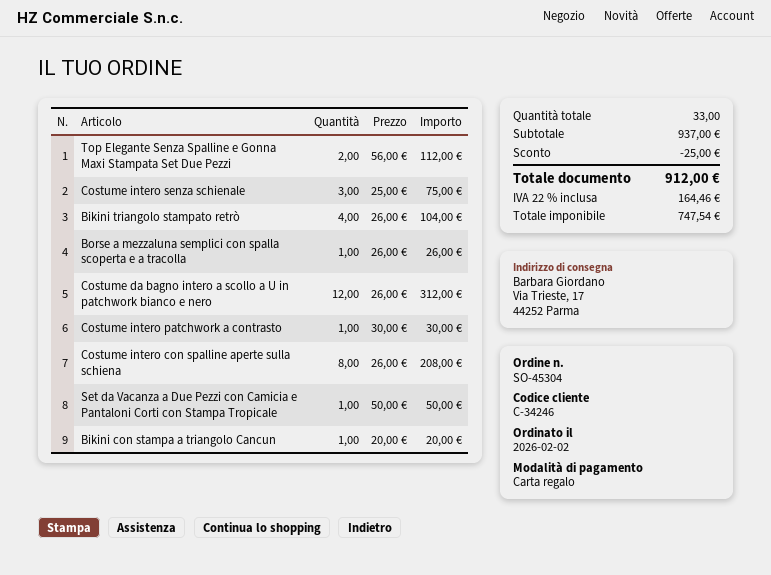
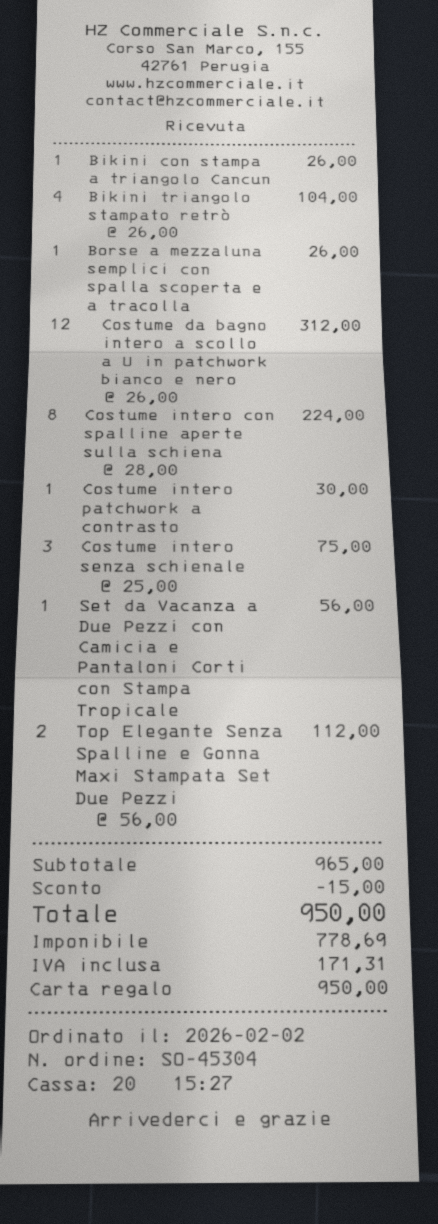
Costume intero con spalline aperte sulla schiena: 8 x 26.00 = 208.00 -> 8 x 28.00 = 224.00
Set da Vacanza a Due Pezzi con Camicia e Pantaloni Corti con Stampa Tropicale: 1 x 50.00 = 50.00 -> 1 x 56.00 = 56.00
Bikini con stampa a triangolo Cancun: 1 x 20.00 = 20.00 -> 1 x 26.00 = 26.00
subtotal: 937.00 -> 965.00
discount: 25.00 -> 15.00
net: 747.54 -> 778.69
tax: 164.46 -> 171.31
total: 912.00 -> 950.00

